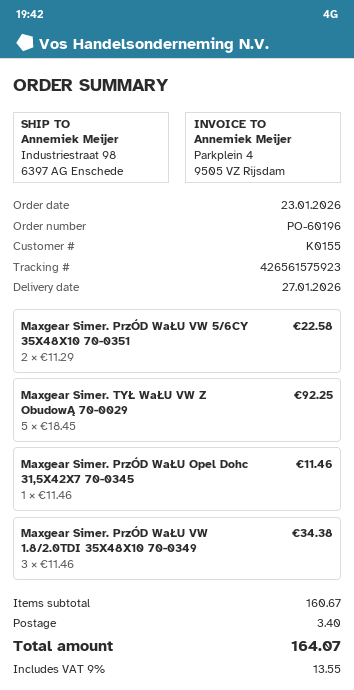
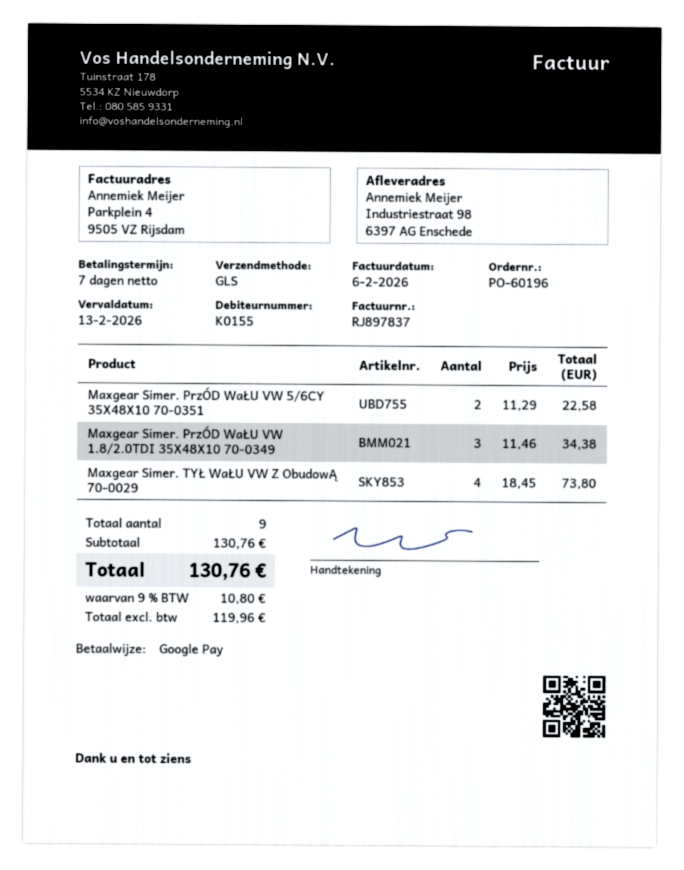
Maxgear Simer. TYŁ WaŁU VW Z ObudowĄ 70-0029: 5 x 18.45 = 92.25 -> 4 x 18.45 = 73.80
Maxgear Simer. PrzÓD WaŁU Opel Dohc 31,5X42X7 70-0345: 1 x 11.46 = 11.46 -> none
subtotal: 160.67 -> 130.76
shipping: 3.40 -> none
tax: 9% = 13.55 -> 9% = 10.80
total: 164.07 -> 130.76

